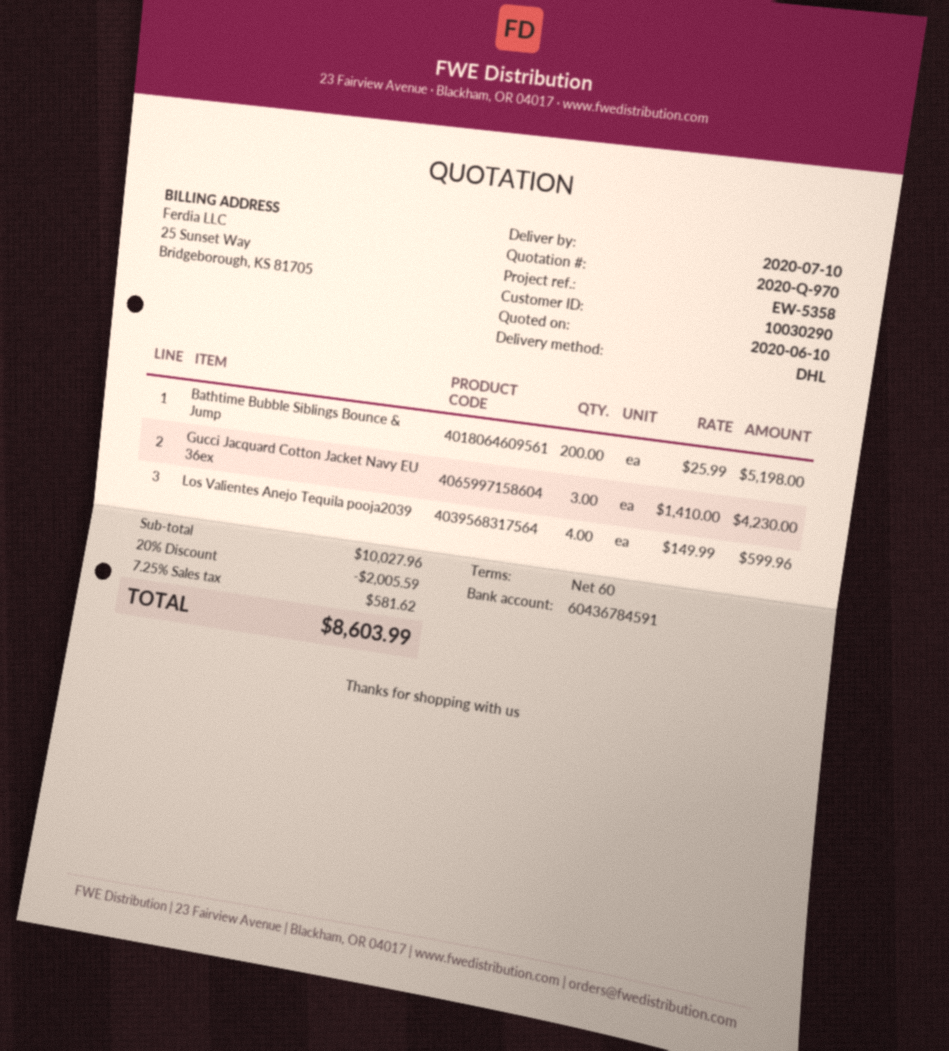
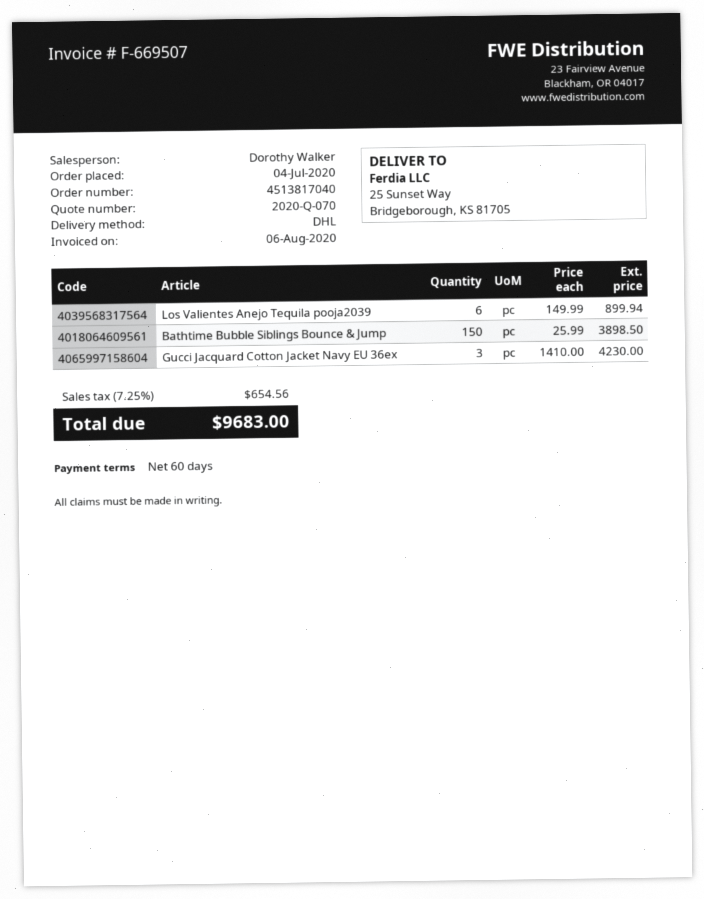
quote number: 2020-Q-970 -> 2020-Q-070
Bathtime Bubble Siblings Bounce & Jump: 200 x 25.99 = 5198.00 -> 150 x 25.99 = 3898.50
Los Valientes Anejo Tequila pooja2039: 4 x 149.99 = 599.96 -> 6 x 149.99 = 899.94
discount: 20% = 2005.59 -> none
tax: 7.25% = 581.62 -> 7.25% = 654.56
total: 8603.99 -> 9683.00

